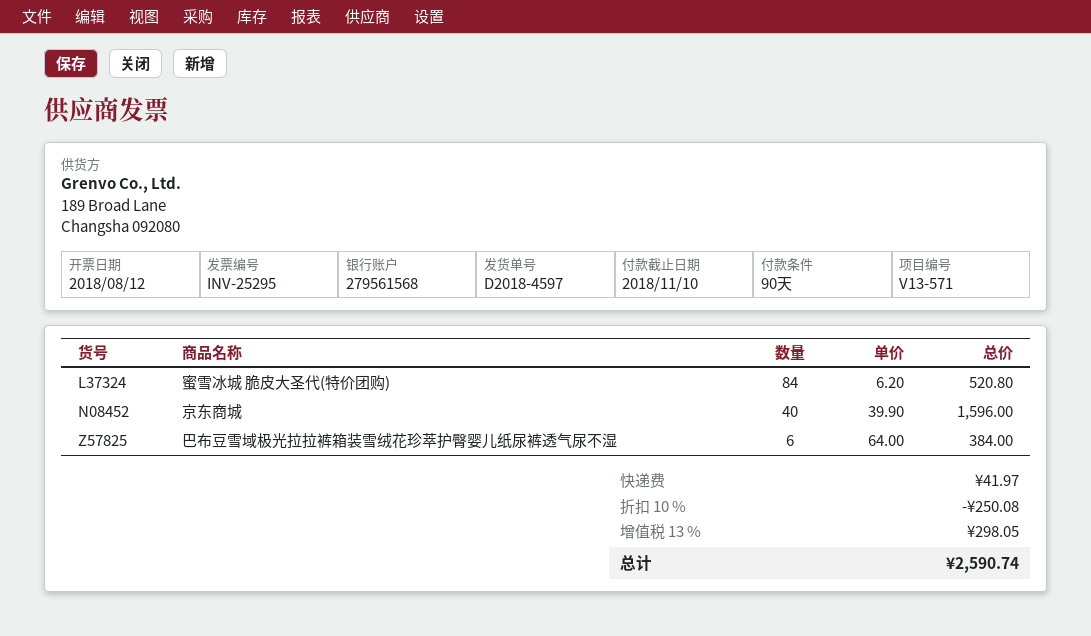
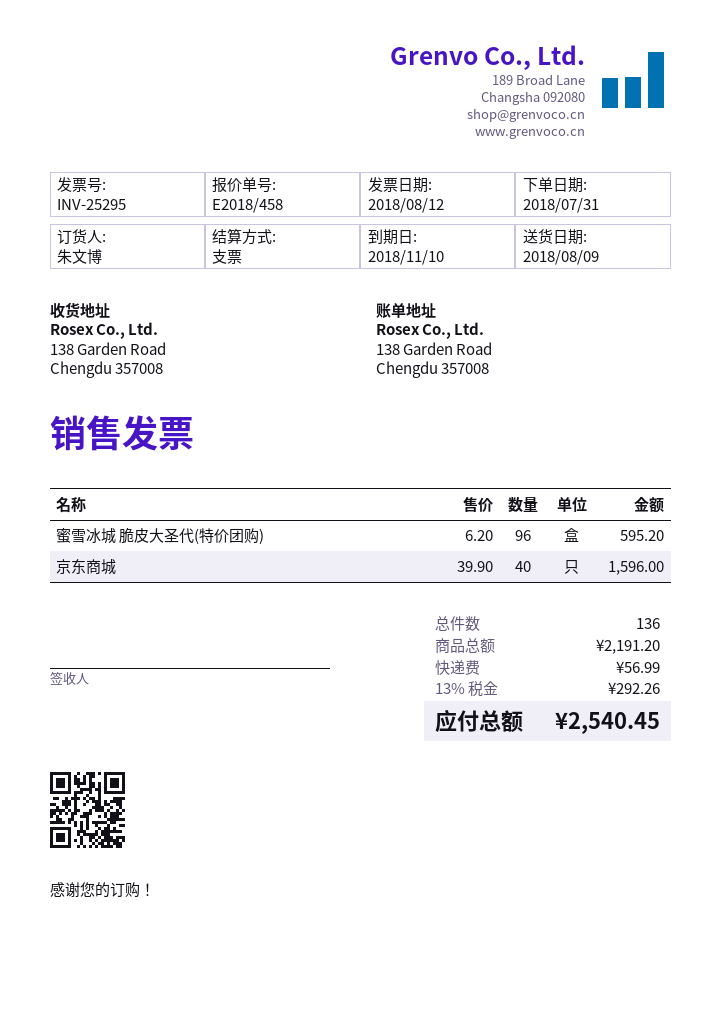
蜜雪冰城 脆皮大圣代(特价团购): 84 x 6.20 = 520.80 -> 96 x 6.20 = 595.20
巴布豆雪域极光拉拉裤箱装雪绒花珍萃护臀婴儿纸尿裤透气尿不湿: 6 x 64.00 = 384.00 -> none
discount: 10% = 250.08 -> none
shipping: 41.97 -> 56.99
tax: 13% = 298.05 -> 13% = 292.26
total: 2590.74 -> 2540.45

